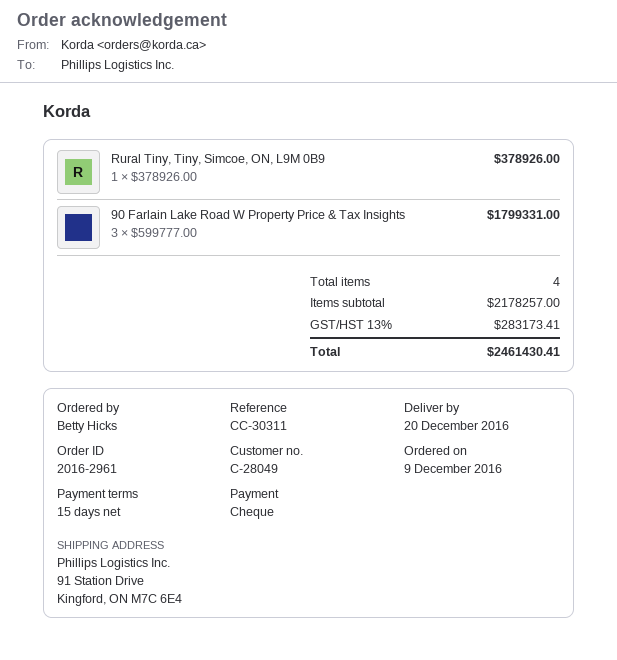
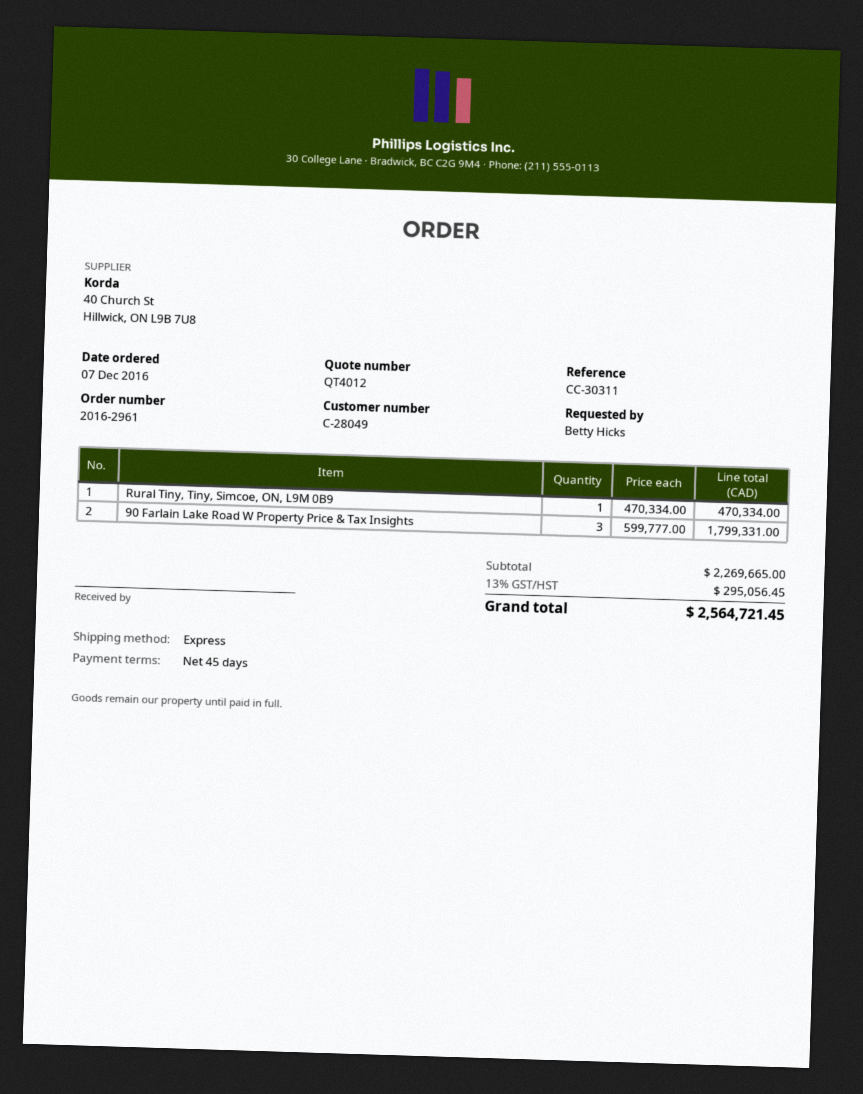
order date: 2016-12-09 -> 2016-12-07
payment terms: 15 days -> 45 days
Rural Tiny, Tiny, Simcoe, ON, L9M 0B9: 1 x 378926.00 = 378926.00 -> 1 x 470334.00 = 470334.00
subtotal: 2178257.00 -> 2269665.00
tax: 13% = 283173.41 -> 13% = 295056.45
total: 2461430.41 -> 2564721.45

